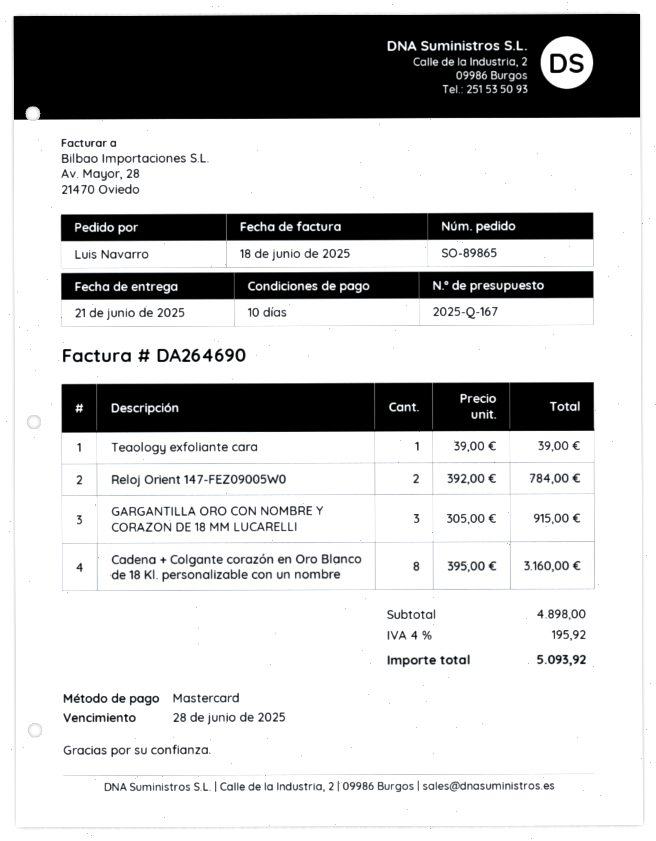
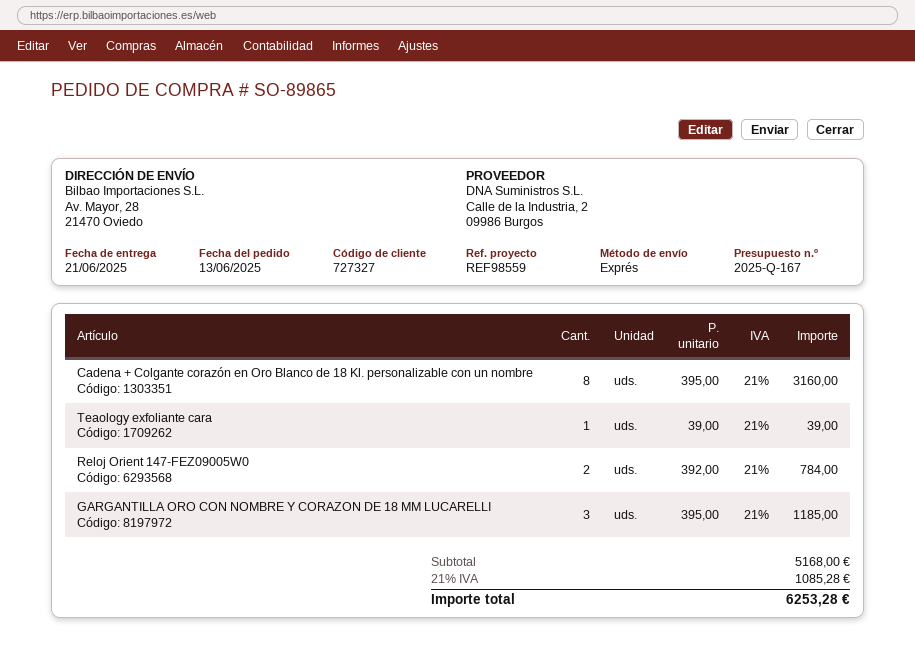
GARGANTILLA ORO CON NOMBRE Y CORAZON DE 18 MM LUCARELLI: 3 x 305.00 = 915.00 -> 3 x 395.00 = 1185.00
subtotal: 4898.00 -> 5168.00
tax: 4% = 195.92 -> 21% = 1085.28
total: 5093.92 -> 6253.28

